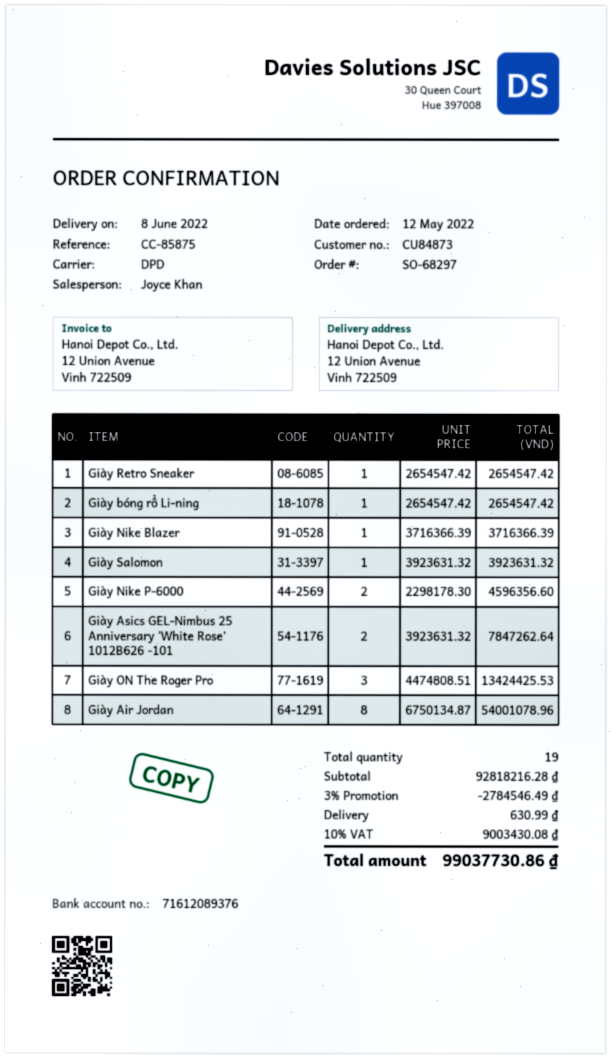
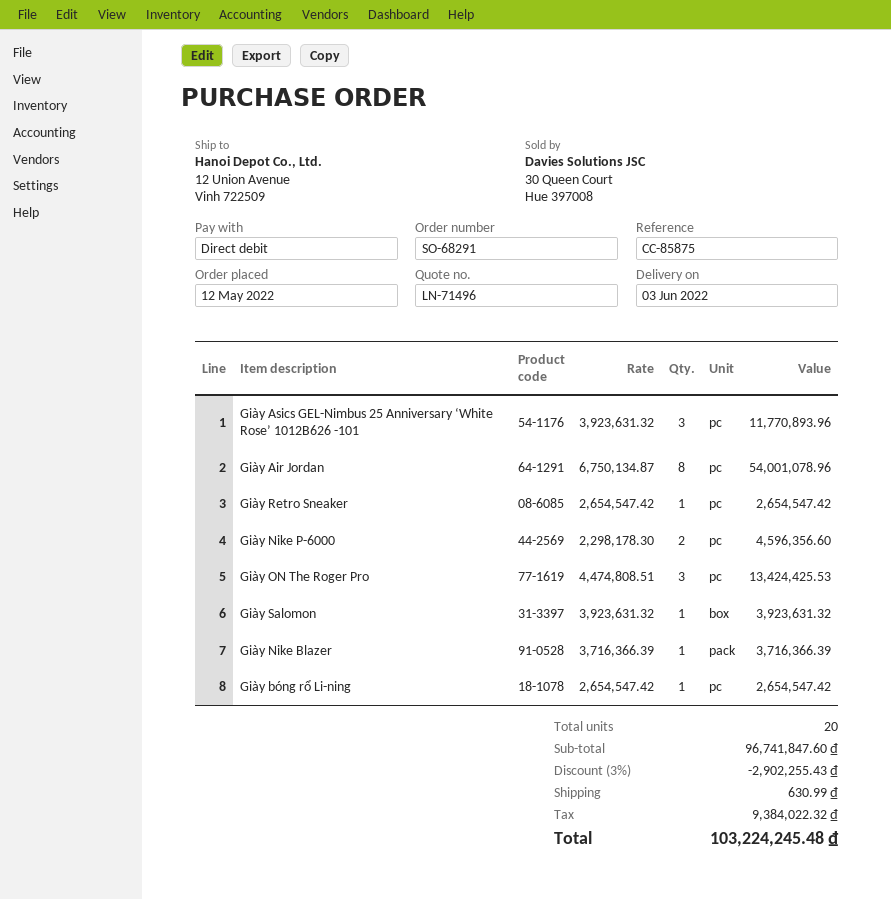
order number: SO-68297 -> SO-68291
delivery date: 2022-06-08 -> 2022-06-03
Giày Asics GEL-Nimbus 25 Anniversary ‘White Rose’ 1012B626 -101: 2 x 3923631.32 = 7847262.64 -> 3 x 3923631.32 = 11770893.96
total quantity: 19 -> 20
subtotal: 92818216.28 -> 96741847.60
discount: 3% = 2784546.49 -> 3% = 2902255.43
tax: 9003430.08 -> 9384022.32
total: 99037730.86 -> 103224245.48

